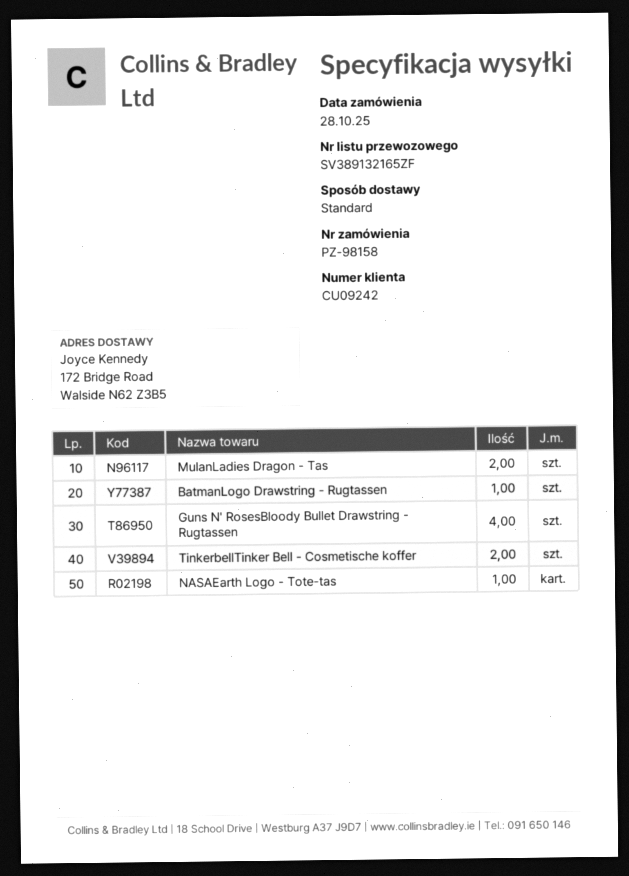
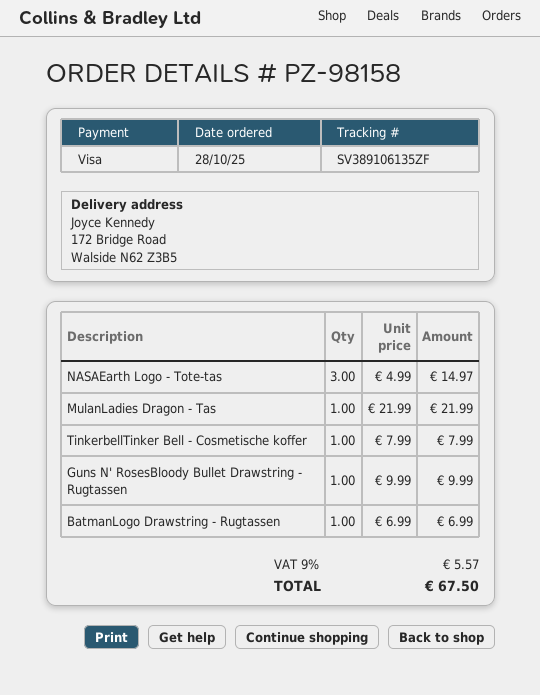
tracking number: SV389132165ZF -> SV389106135ZF
MulanLadies Dragon - Tas: 2 -> 1
Guns N' RosesBloody Bullet Drawstring - Rugtassen: 4 -> 1
TinkerbellTinker Bell - Cosmetische koffer: 2 -> 1
NASAEarth Logo - Tote-tas: 1 -> 3

